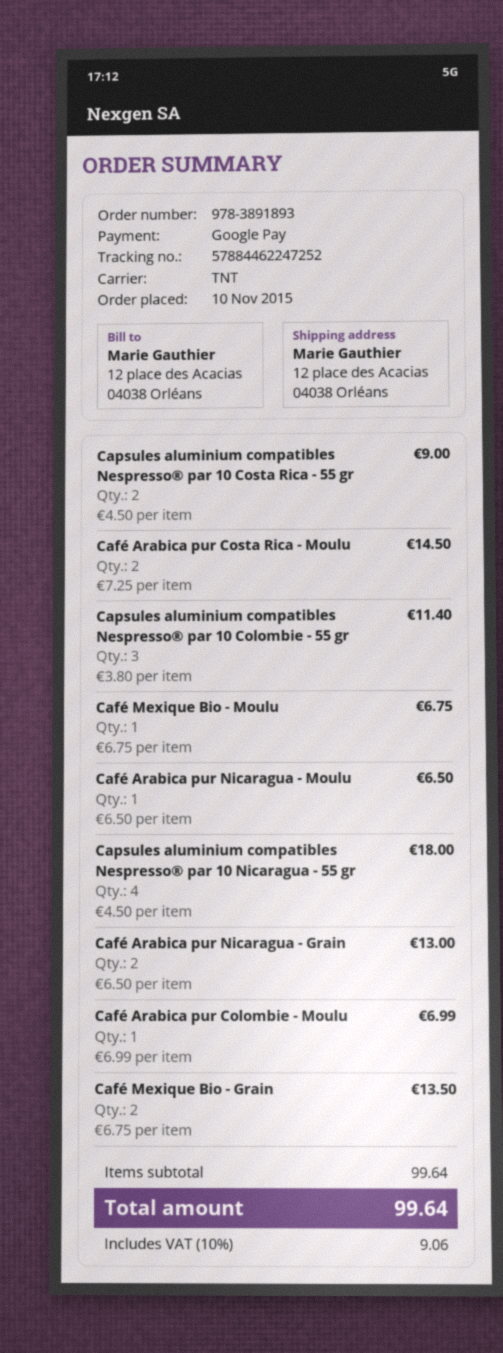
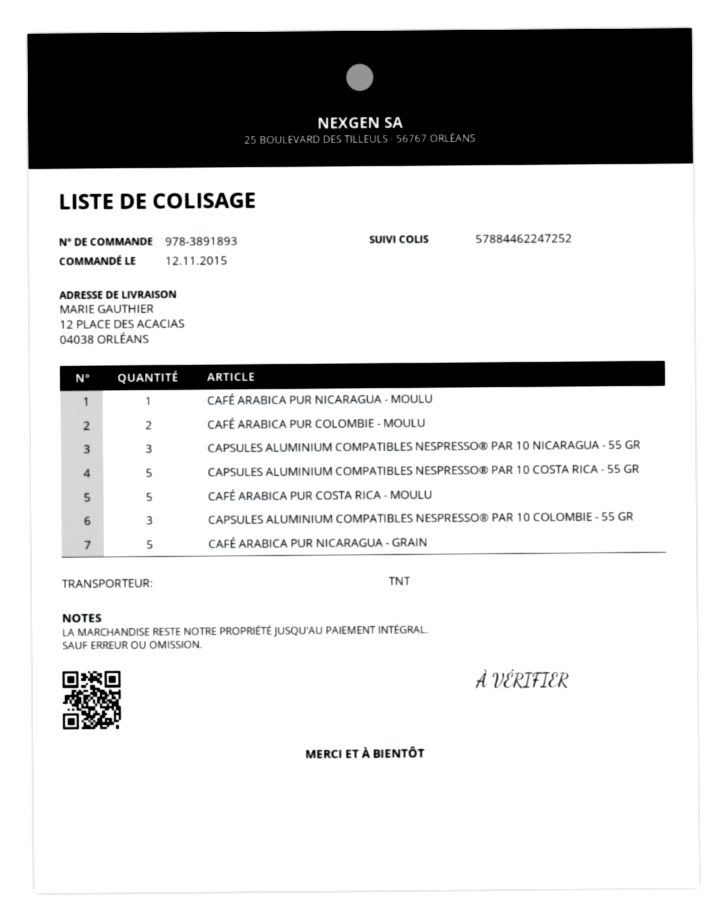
order date: 2015-11-10 -> 2015-11-12
Capsules aluminium compatibles Nespresso® par 10 Costa Rica - 55 gr: 2 -> 5
Café Arabica pur Costa Rica - Moulu: 2 -> 5
Café Mexique Bio - Moulu: 1 -> none
Capsules aluminium compatibles Nespresso® par 10 Nicaragua - 55 gr: 4 -> 3
Café Arabica pur Nicaragua - Grain: 2 -> 5
Café Arabica pur Colombie - Moulu: 1 -> 2
Café Mexique Bio - Grain: 2 -> none

